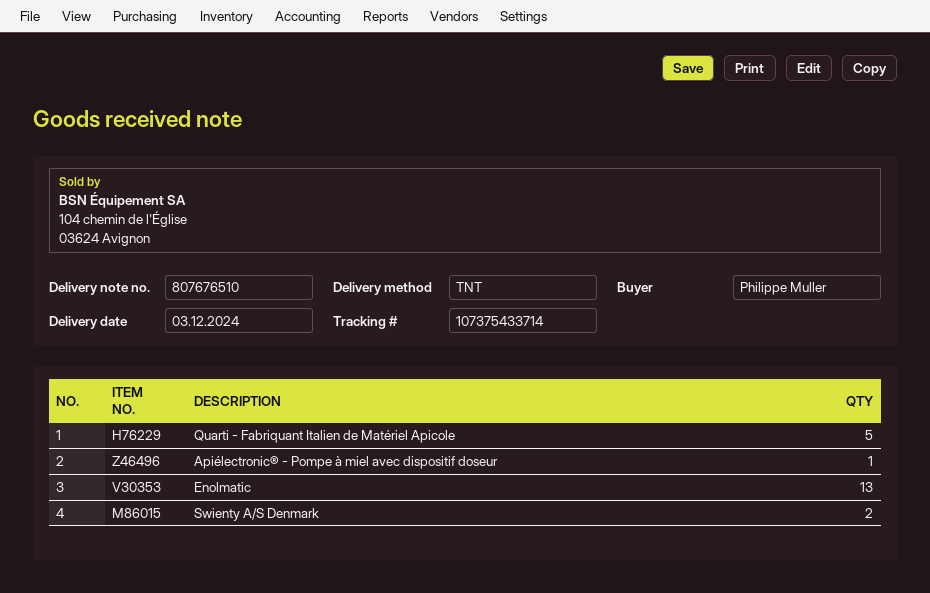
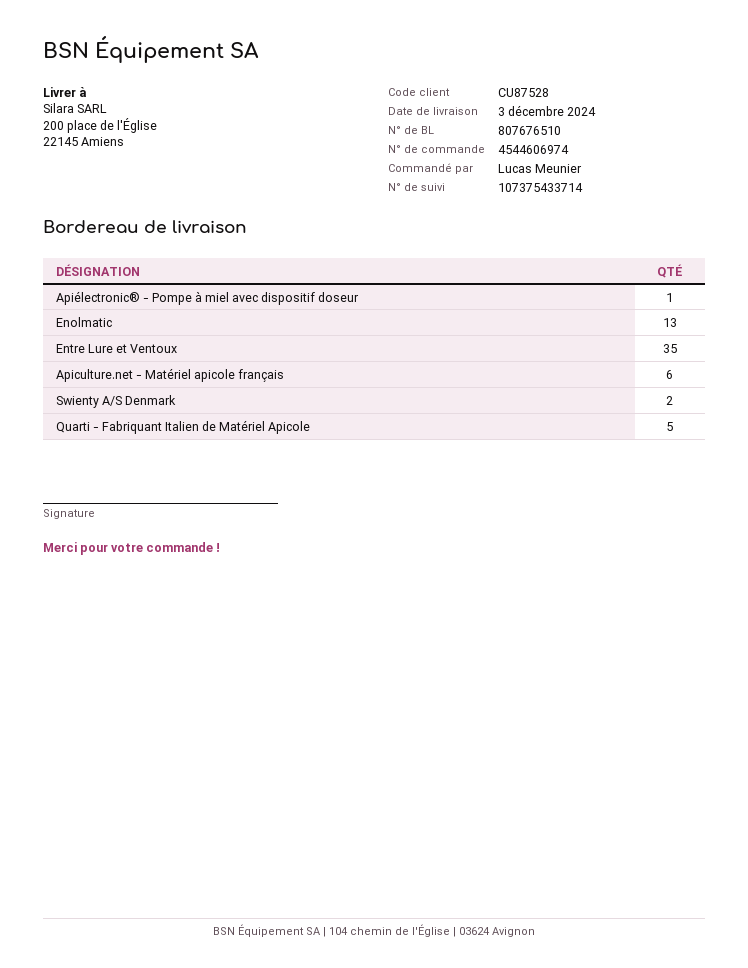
ordered by: Philippe Muller -> Lucas Meunier
Entre Lure et Ventoux: none -> 35
Apiculture.net - Matériel apicole français: none -> 6

